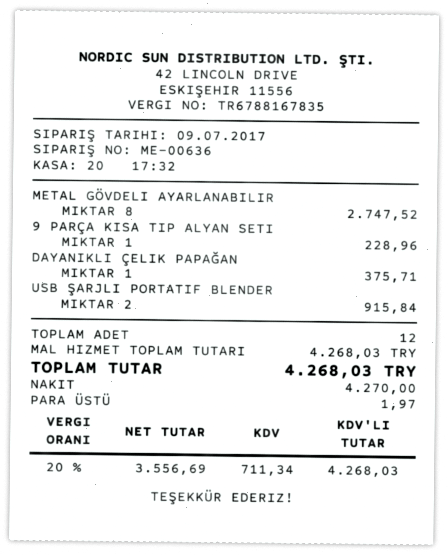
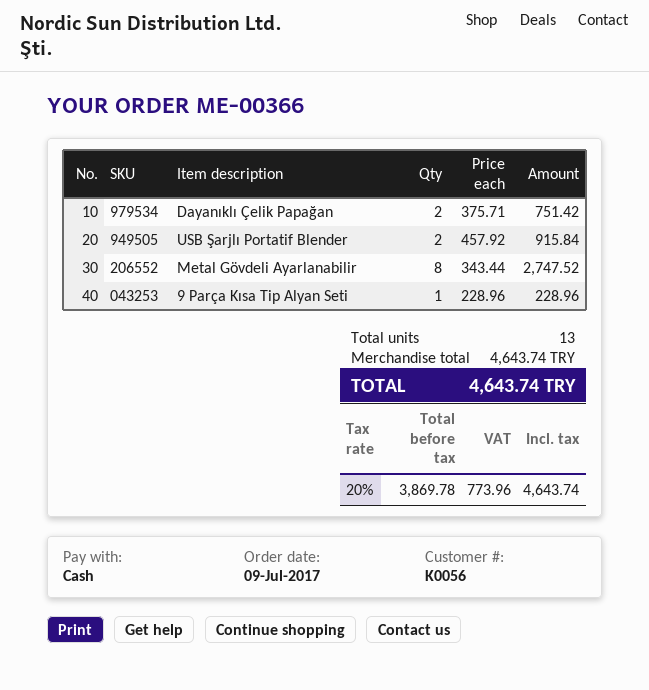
order number: ME-00636 -> ME-00366
DAYANIKLI ÇELIK PAPAĞAN: 1 for 375.71 -> 2 for 751.42
total quantity: 12 -> 13
subtotal: 4268.03 -> 4643.74
net: 3556.69 -> 3869.78
tax: 20% = 711.34 -> 20% = 773.96
total: 4268.03 -> 4643.74

